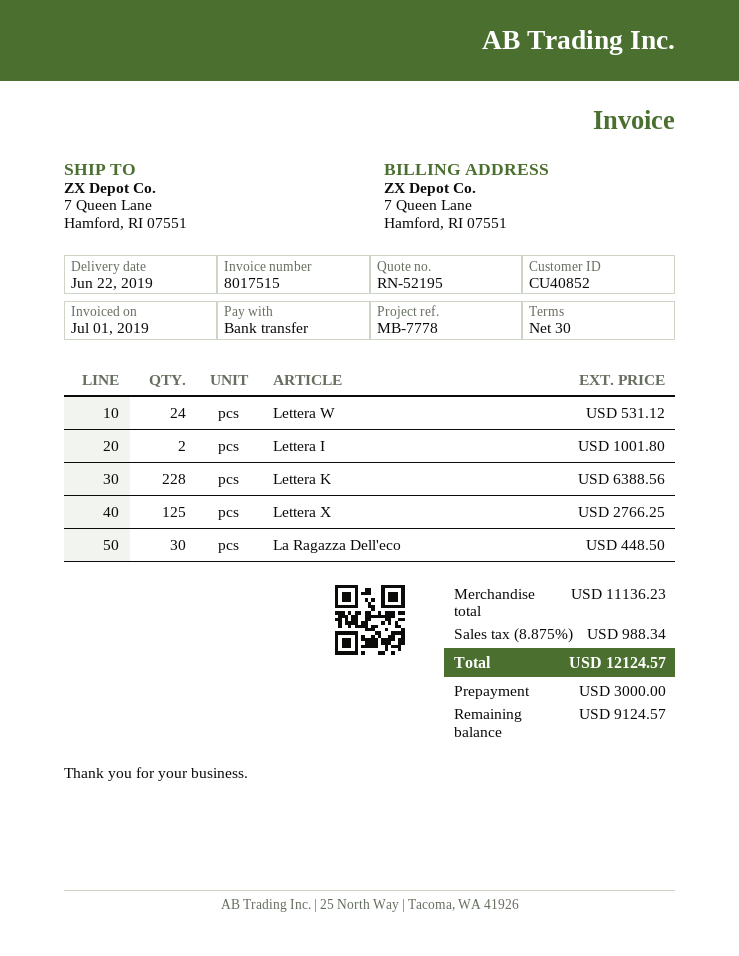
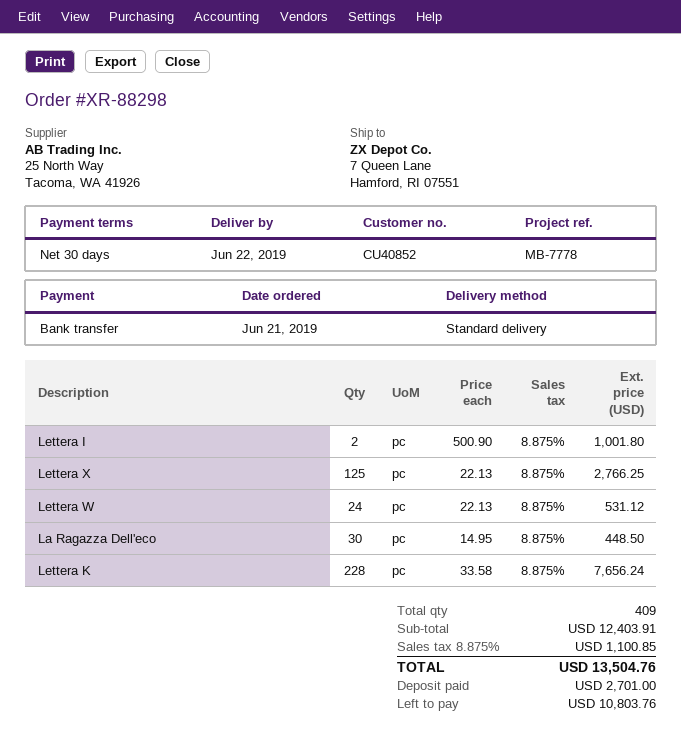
Lettera K: 228 for 6388.56 -> 228 for 7656.24
subtotal: 11136.23 -> 12403.91
tax: 8.875% = 988.34 -> 8.875% = 1100.85
total: 12124.57 -> 13504.76
deposit: 3000.00 -> 2701.00
balance: 9124.57 -> 10803.76

